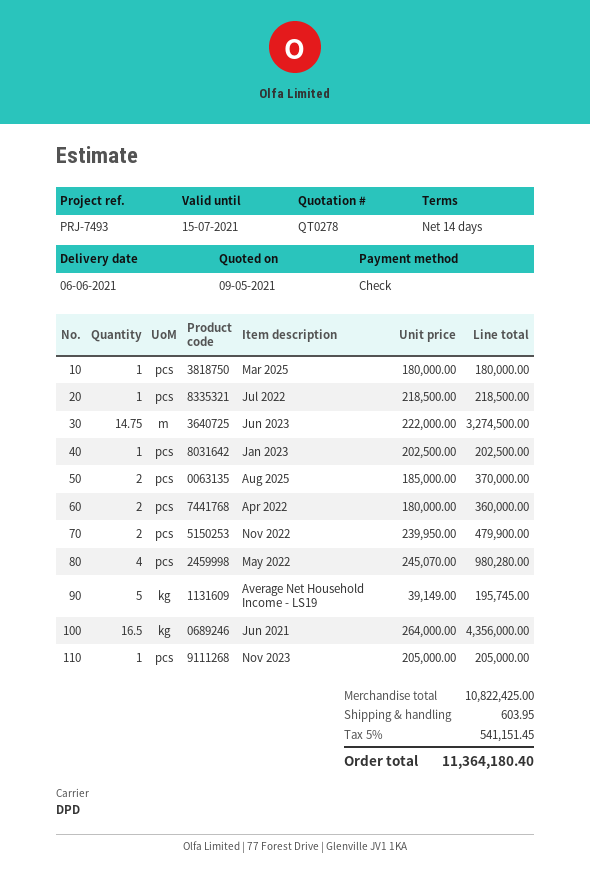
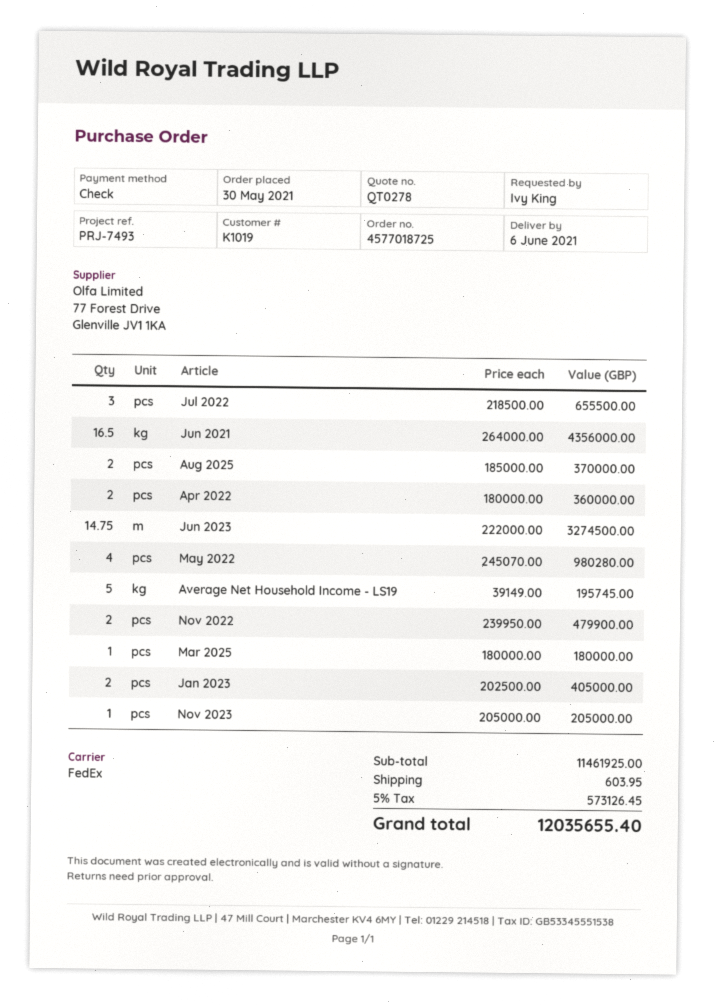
shipping method: DPD -> FedEx
Jul 2022: 1 x 218500.00 = 218500.00 -> 3 x 218500.00 = 655500.00
Jan 2023: 1 x 202500.00 = 202500.00 -> 2 x 202500.00 = 405000.00
subtotal: 10822425.00 -> 11461925.00
tax: 5% = 541151.45 -> 5% = 573126.45
total: 11364180.40 -> 12035655.40

